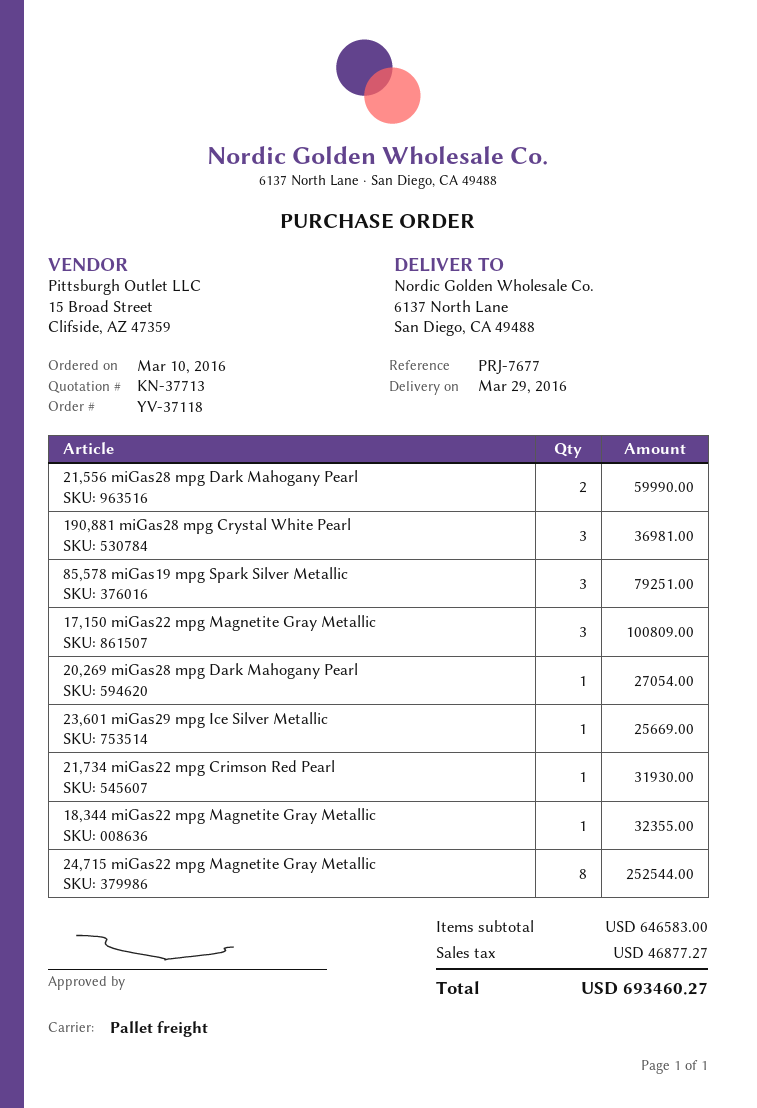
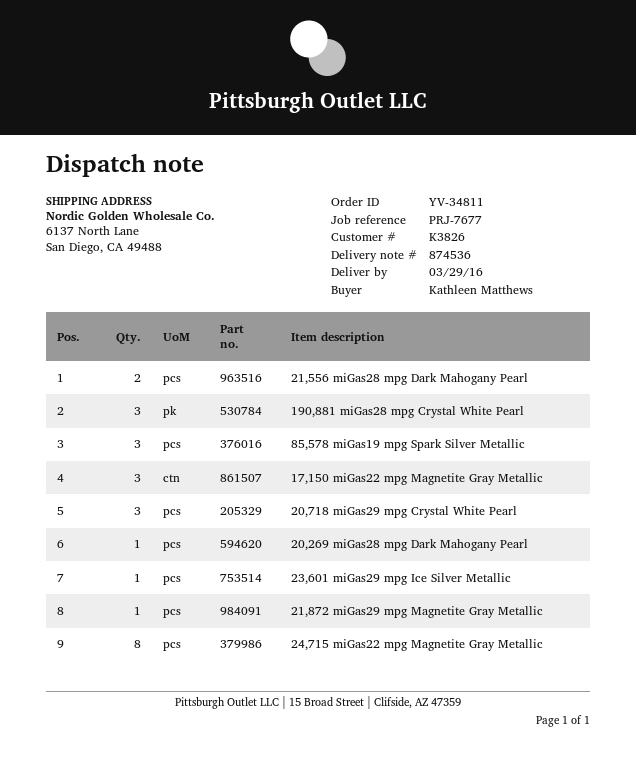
order number: YV-37118 -> YV-34811
21,734 miGas22 mpg Crimson Red Pearl: 1 -> none
18,344 miGas22 mpg Magnetite Gray Metallic: 1 -> none
20,718 miGas29 mpg Crystal White Pearl: none -> 3
21,872 miGas29 mpg Magnetite Gray Metallic: none -> 1

